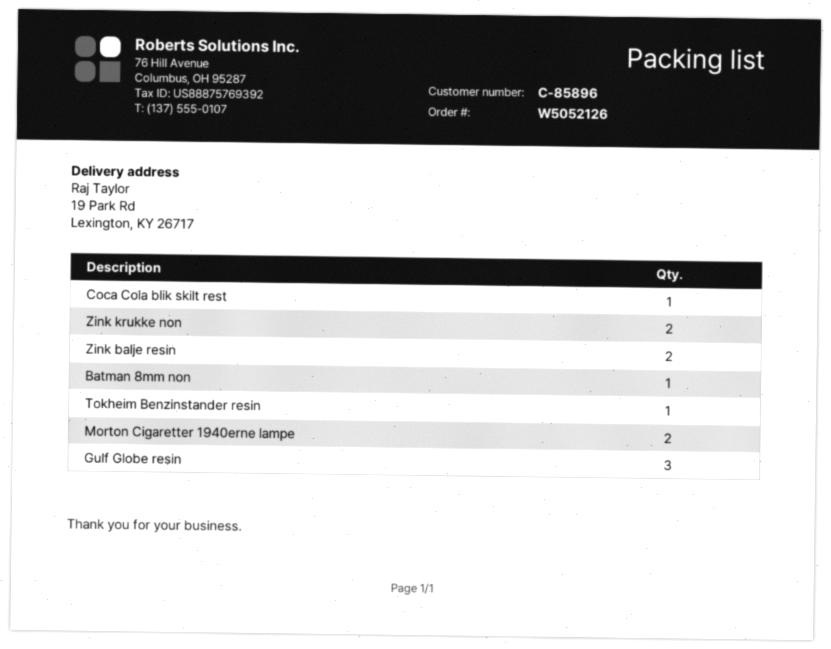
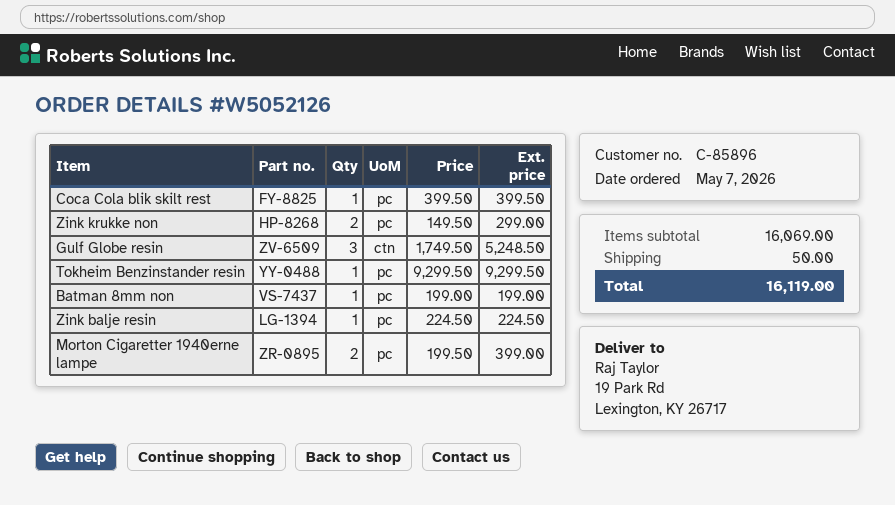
Zink balje resin: 2 -> 1

